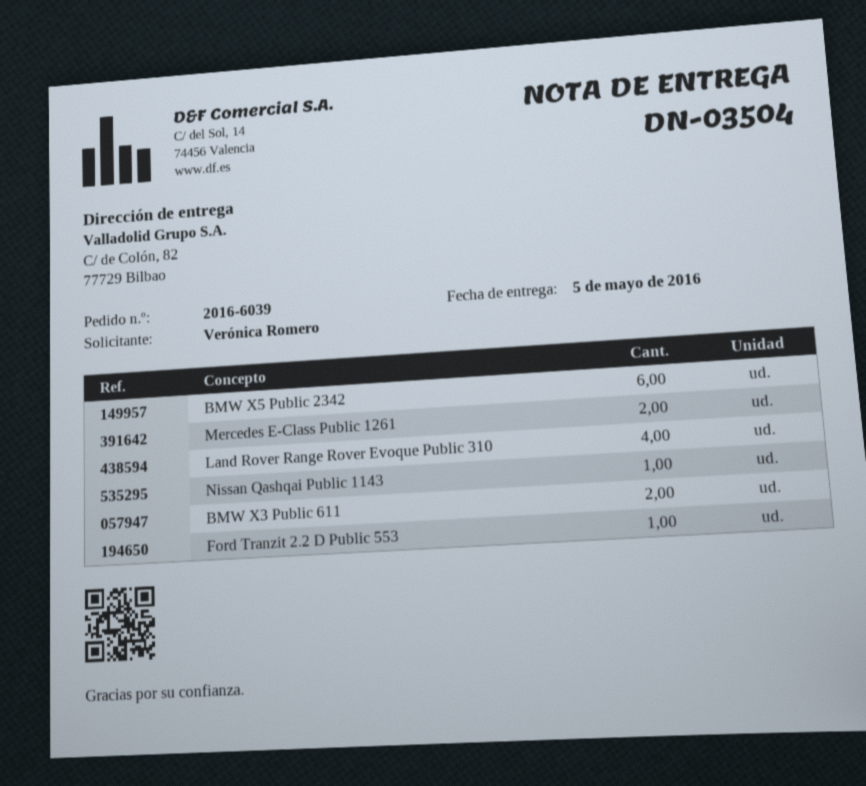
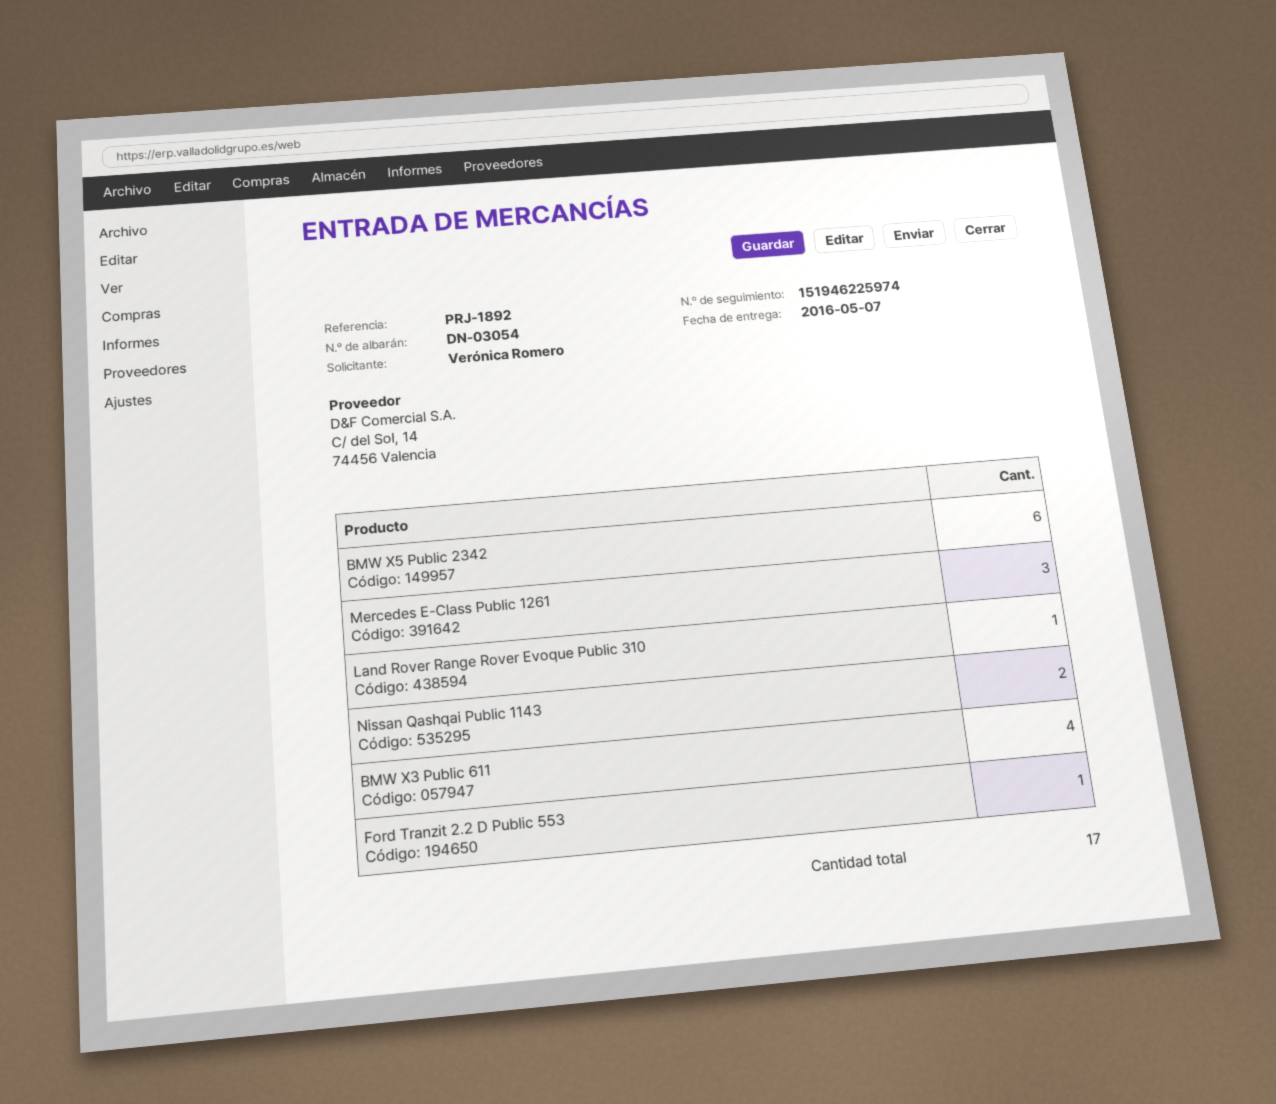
delivery note number: DN-03504 -> DN-03054
delivery date: 2016-05-05 -> 2016-05-07
Mercedes E-Class Public 1261: 2 -> 3
Land Rover Range Rover Evoque Public 310: 4 -> 1
Nissan Qashqai Public 1143: 1 -> 2
BMW X3 Public 611: 2 -> 4

